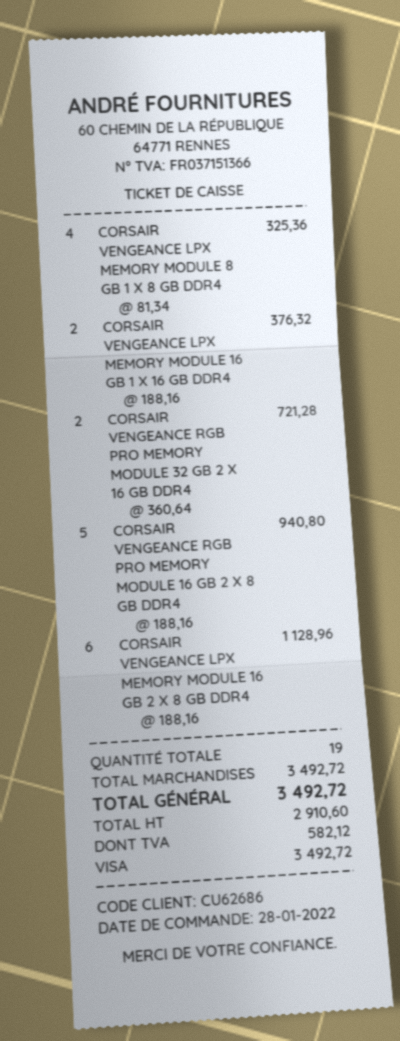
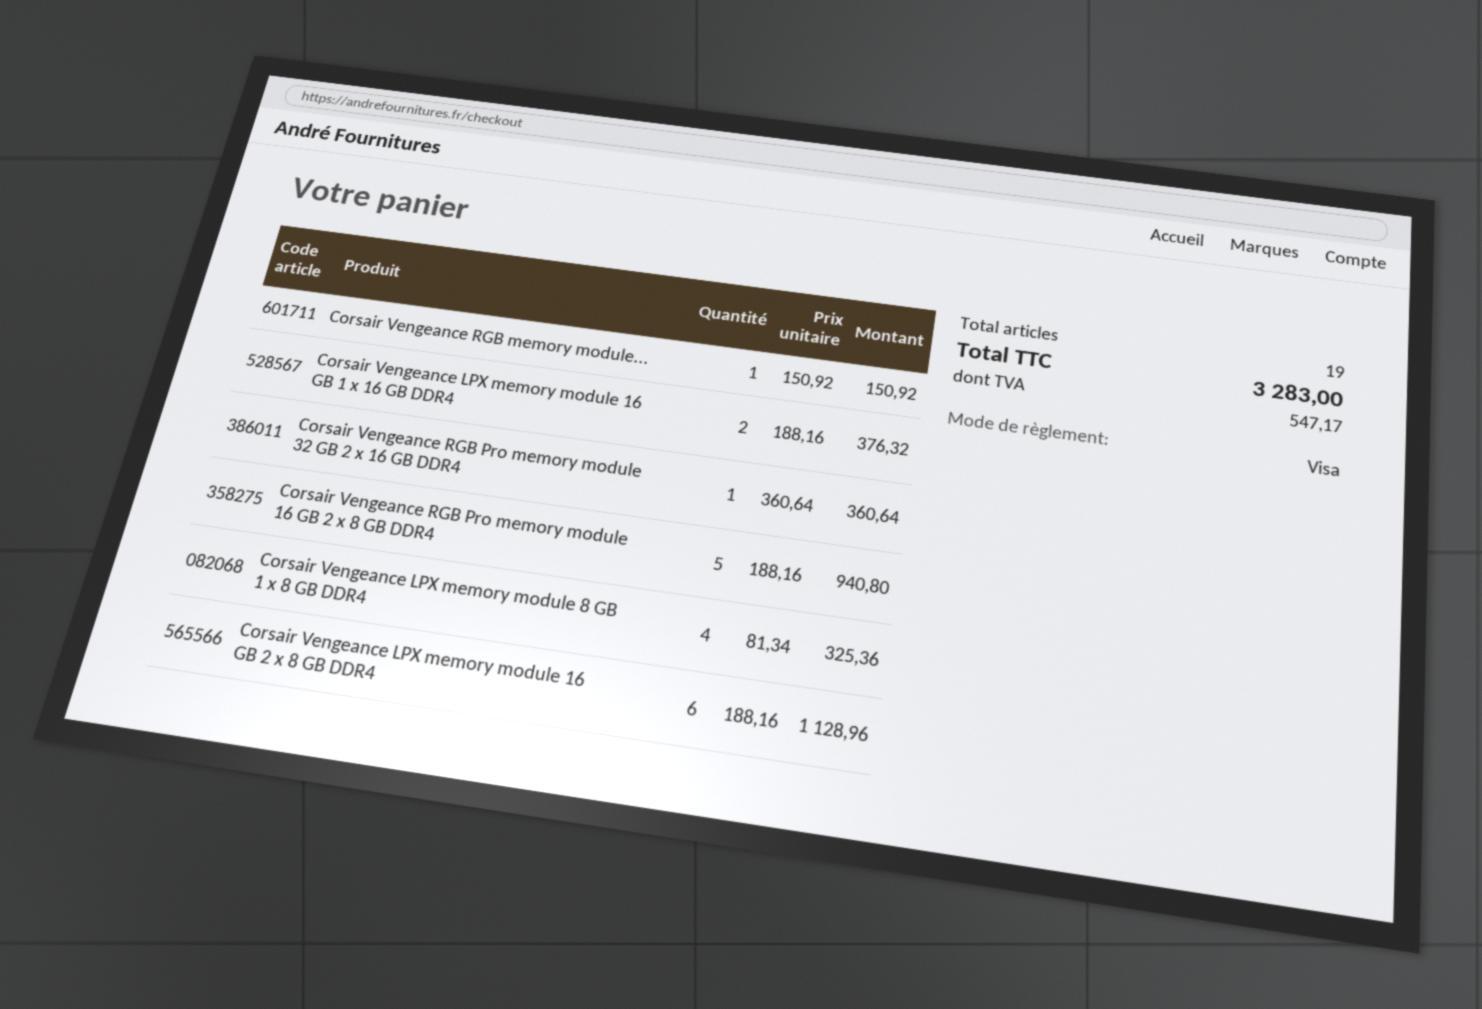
CORSAIR VENGEANCE RGB PRO MEMORY MODULE 32 GB 2 X 16 GB DDR4: 2 x 360.64 = 721.28 -> 1 x 360.64 = 360.64
Corsair Vengeance RGB memory module...: none -> 1 x 150.92 = 150.92
tax: 582.12 -> 547.17
total: 3492.72 -> 3283.00

